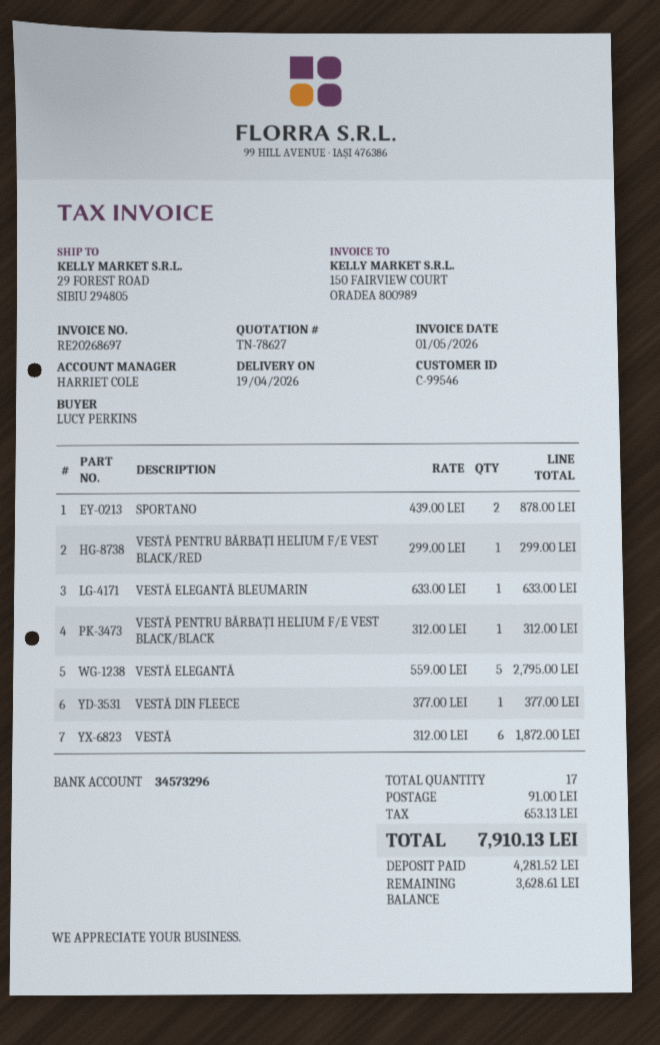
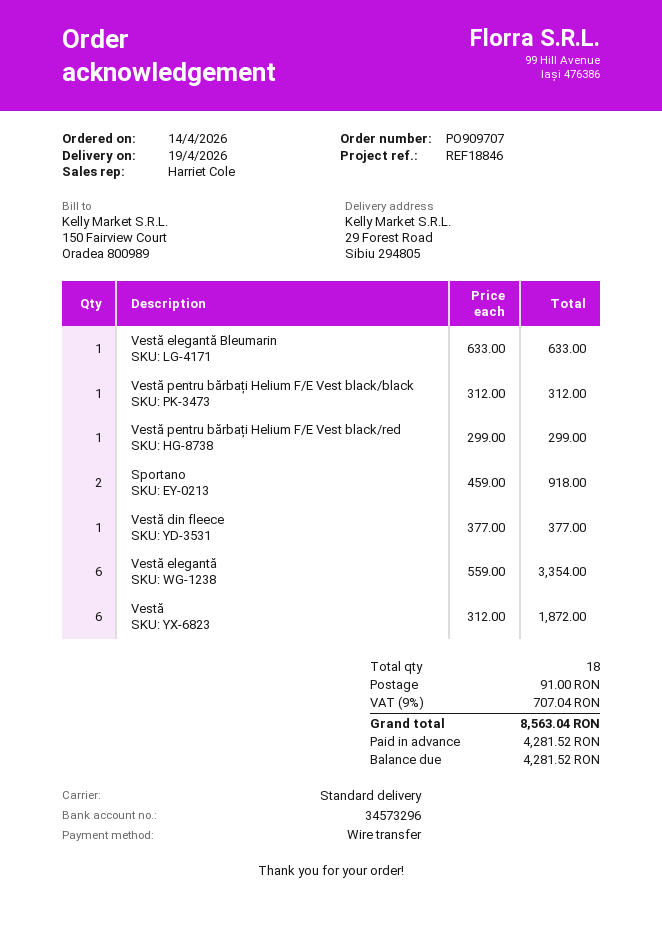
SPORTANO: 2 x 439.00 = 878.00 -> 2 x 459.00 = 918.00
VESTĂ ELEGANTĂ: 5 x 559.00 = 2795.00 -> 6 x 559.00 = 3354.00
total quantity: 17 -> 18
tax: 653.13 -> 707.04
total: 7910.13 -> 8563.04
balance: 3628.61 -> 4281.52

